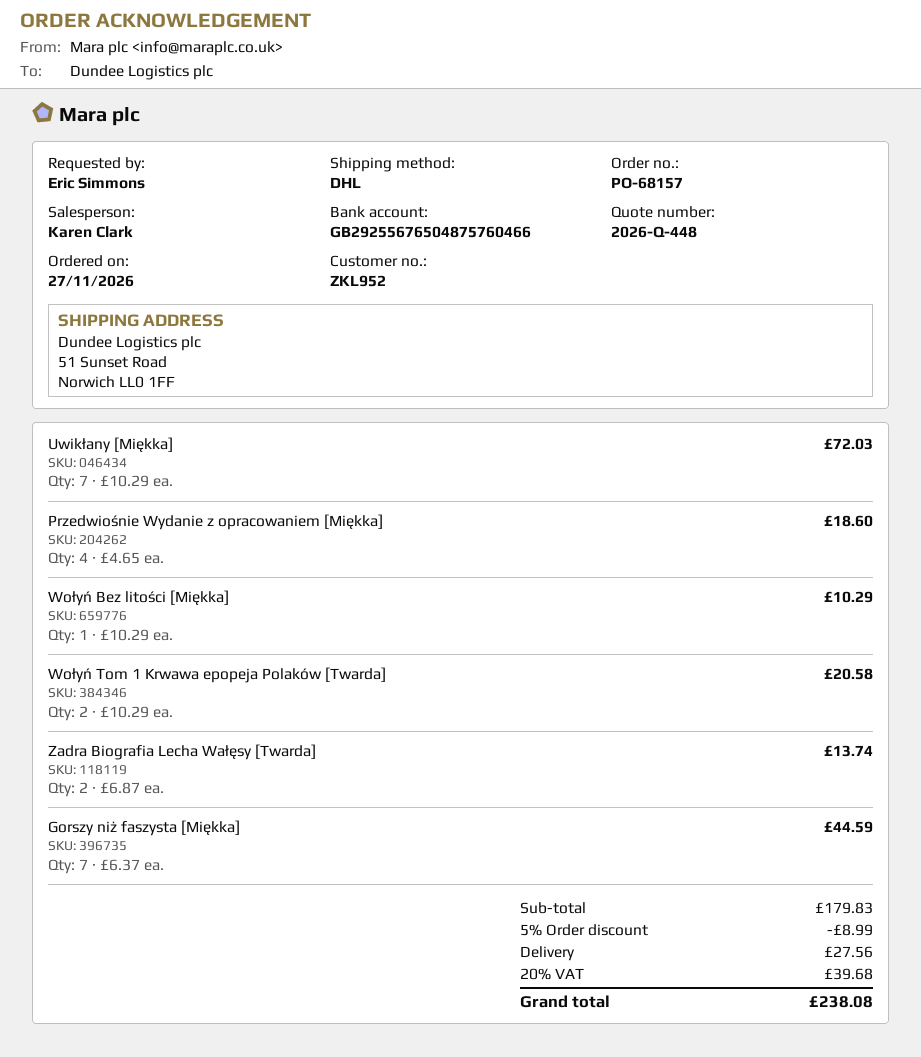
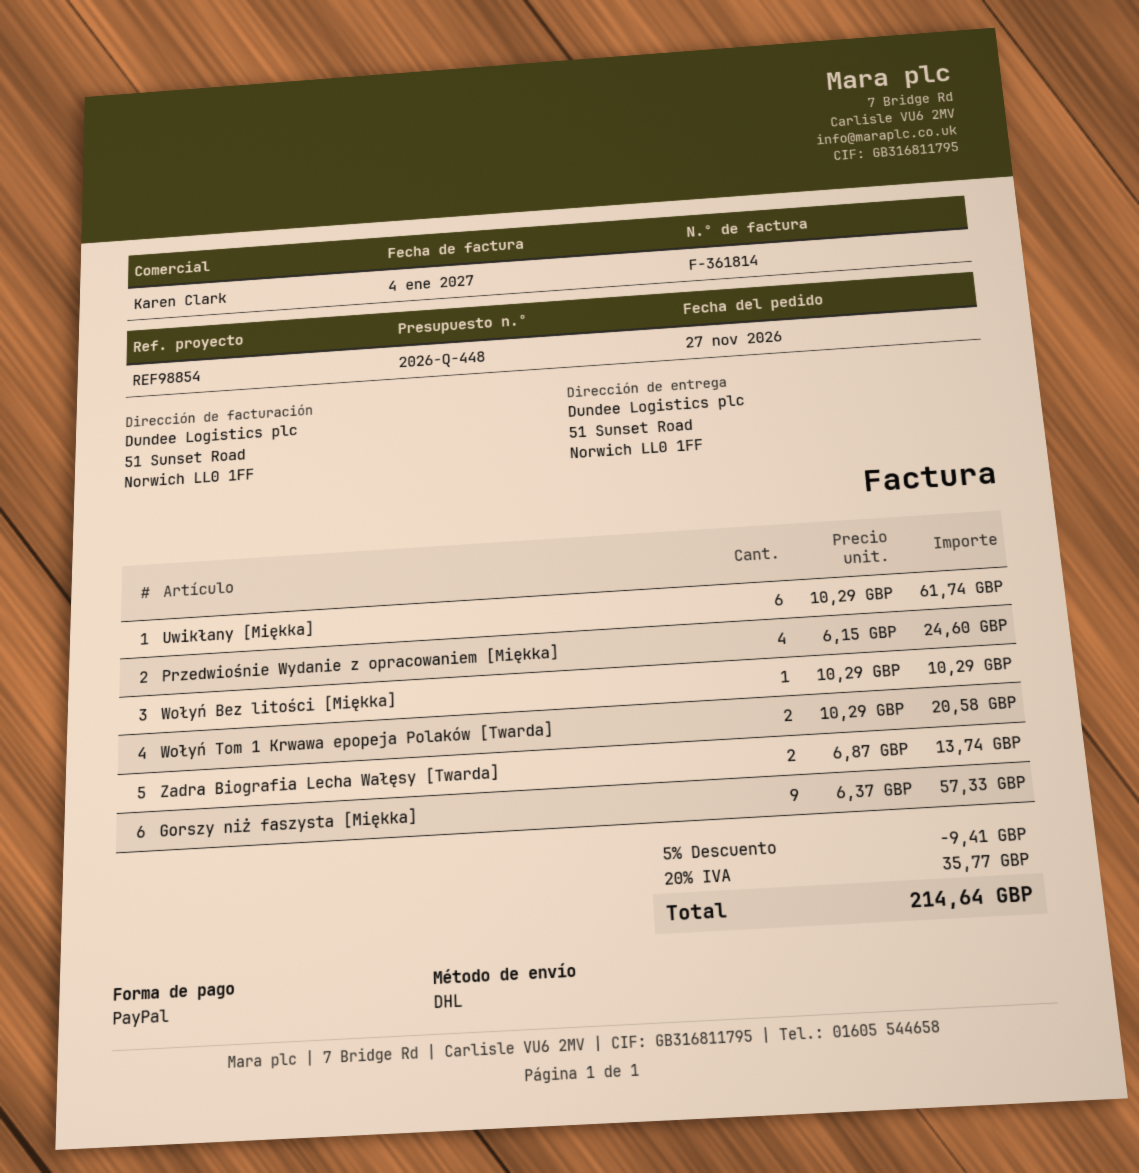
Uwikłany [Miękka]: 7 x 10.29 = 72.03 -> 6 x 10.29 = 61.74
Przedwiośnie Wydanie z opracowaniem [Miękka]: 4 x 4.65 = 18.60 -> 4 x 6.15 = 24.60
Gorszy niż faszysta [Miękka]: 7 x 6.37 = 44.59 -> 9 x 6.37 = 57.33
discount: 5% = 8.99 -> 5% = 9.41
shipping: 27.56 -> none
tax: 20% = 39.68 -> 20% = 35.77
total: 238.08 -> 214.64

